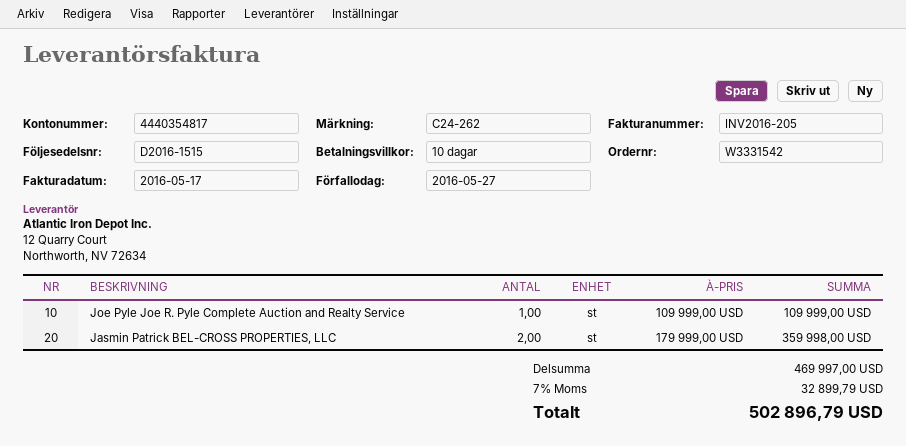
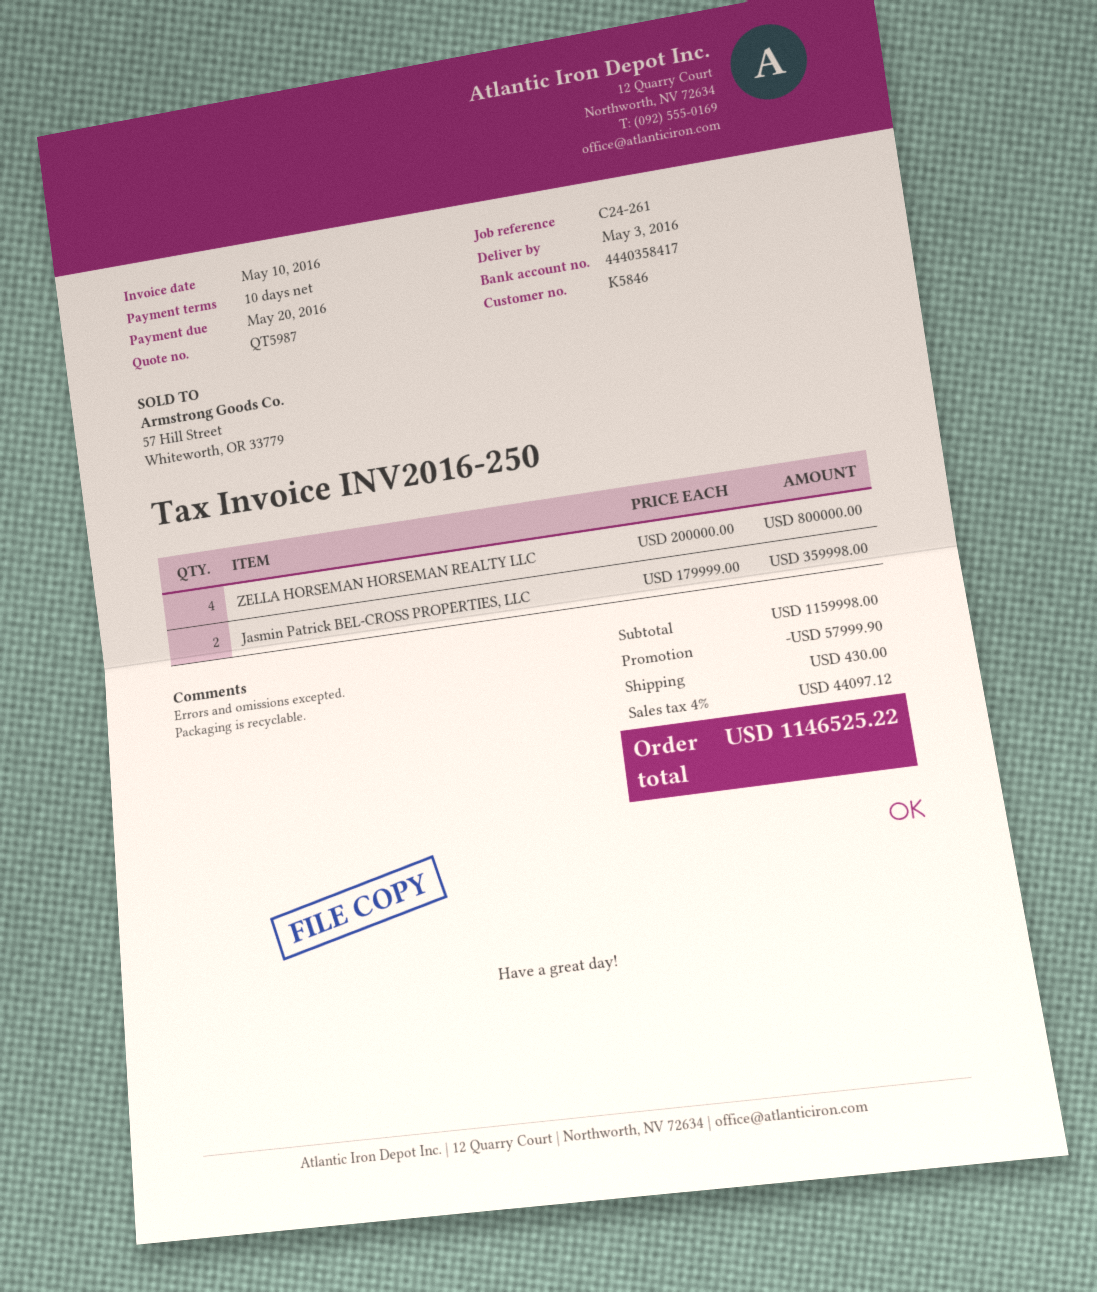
invoice number: INV2016-205 -> INV2016-250
invoice date: 2016-05-17 -> 2016-05-10
due date: 2016-05-27 -> 2016-05-20
reference: C24-262 -> C24-261
bank account: 4440354817 -> 4440358417
Joe Pyle Joe R. Pyle Complete Auction and Realty Service: 1 x 109999.00 = 109999.00 -> none
ZELLA HORSEMAN HORSEMAN REALTY LLC: none -> 4 x 200000.00 = 800000.00
subtotal: 469997.00 -> 1159998.00
discount: none -> 57999.90
shipping: none -> 430.00
tax: 7% = 32899.79 -> 4% = 44097.12
total: 502896.79 -> 1146525.22

